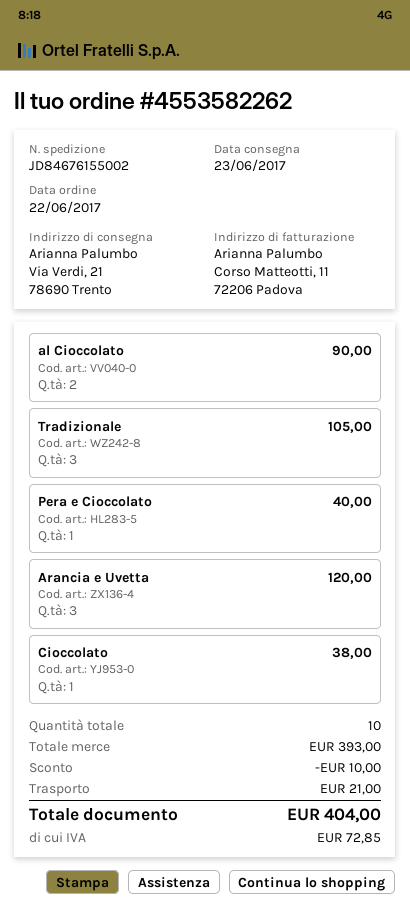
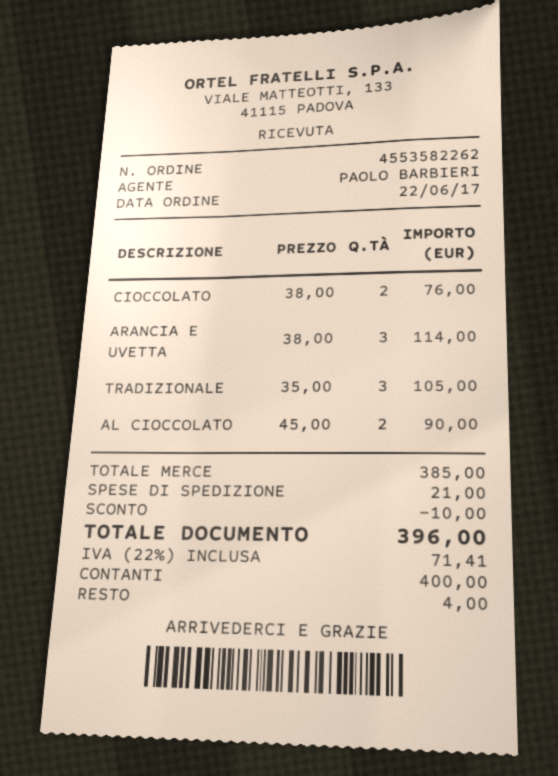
Pera e Cioccolato: 1 for 40.00 -> none
Arancia e Uvetta: 3 for 120.00 -> 3 for 114.00
Cioccolato: 1 for 38.00 -> 2 for 76.00
subtotal: 393.00 -> 385.00
tax: 72.85 -> 71.41
total: 404.00 -> 396.00

